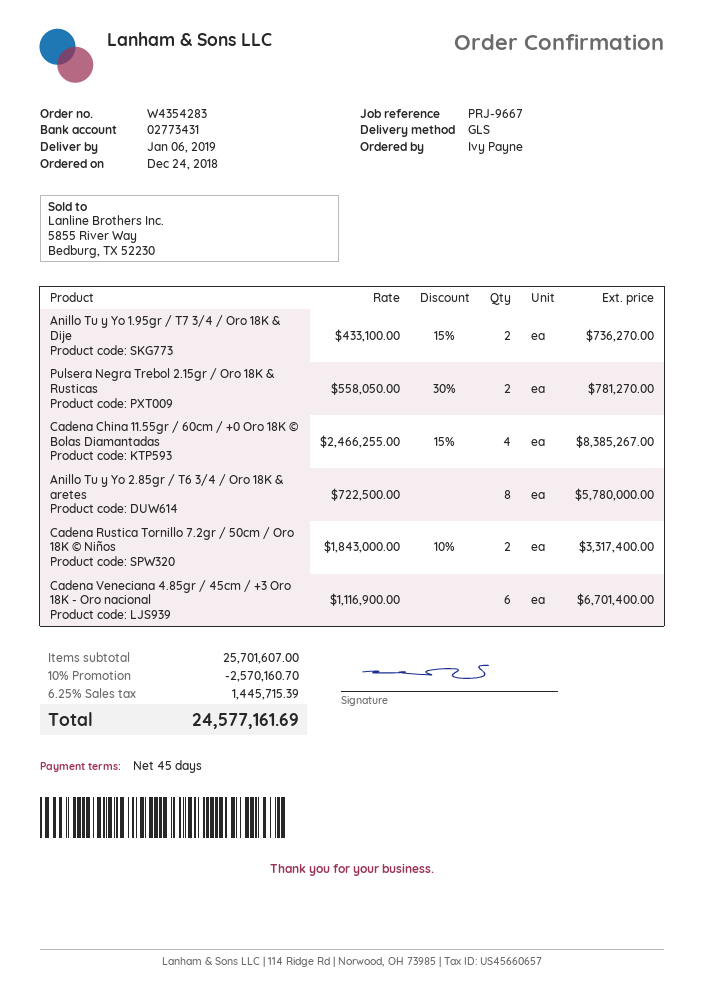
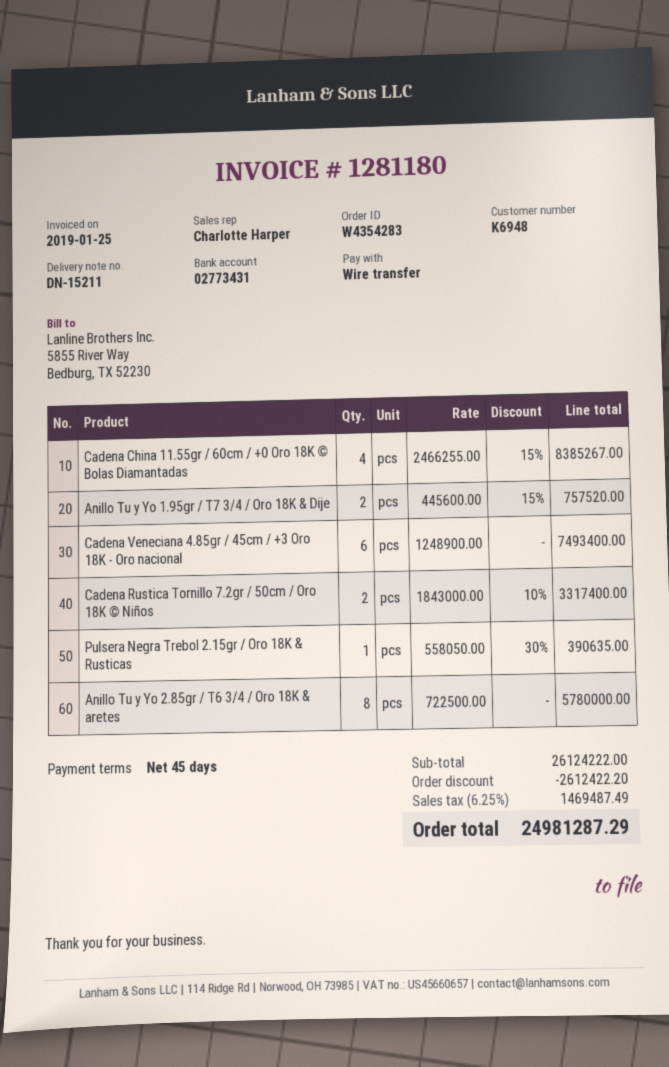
Anillo Tu y Yo 1.95gr / T7 3/4 / Oro 18K & Dije: 2 x 433100.00 - 15% = 736270.00 -> 2 x 445600.00 - 15% = 757520.00
Pulsera Negra Trebol 2.15gr / Oro 18K & Rusticas: 2 x 558050.00 - 30% = 781270.00 -> 1 x 558050.00 - 30% = 390635.00
Cadena Veneciana 4.85gr / 45cm / +3 Oro 18K - Oro nacional: 6 x 1116900.00 = 6701400.00 -> 6 x 1248900.00 = 7493400.00
subtotal: 25701607.00 -> 26124222.00
discount: 2570160.70 -> 2612422.20
tax: 6.25% = 1445715.39 -> 6.25% = 1469487.49
total: 24577161.69 -> 24981287.29

